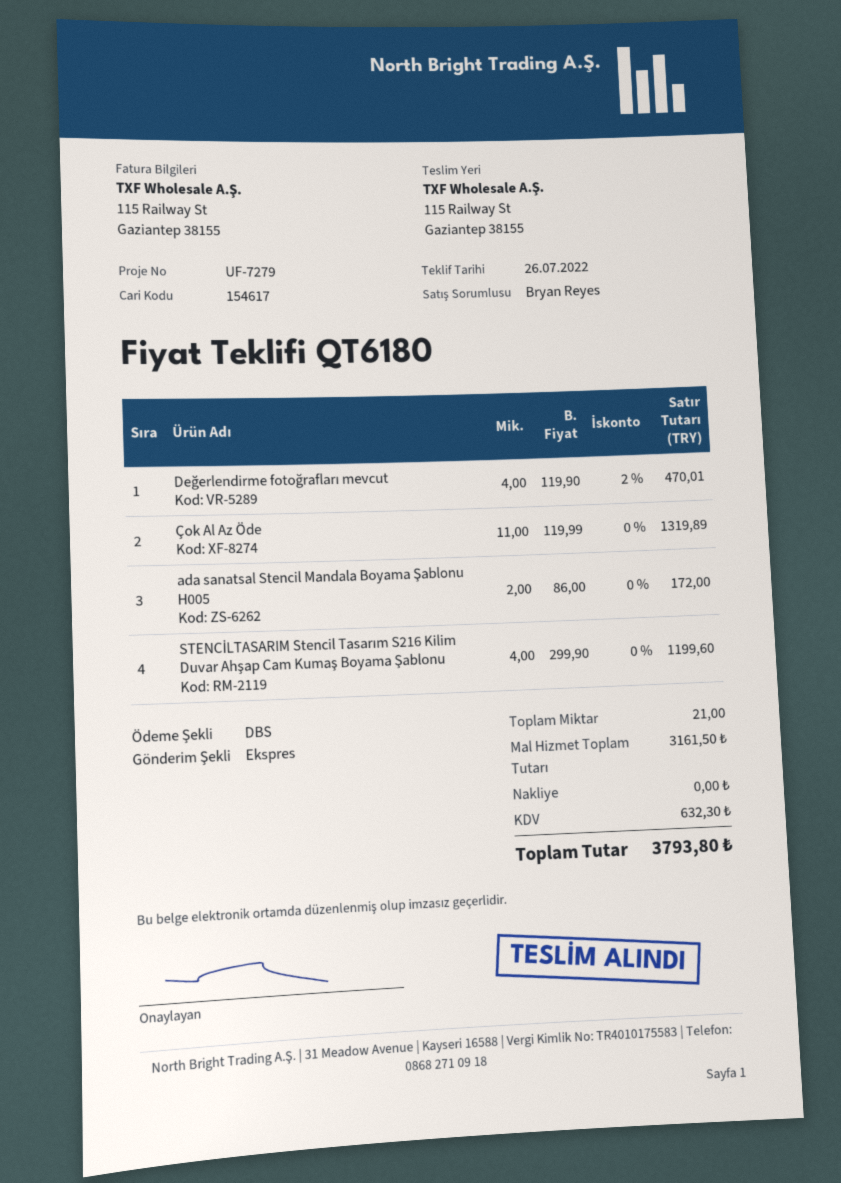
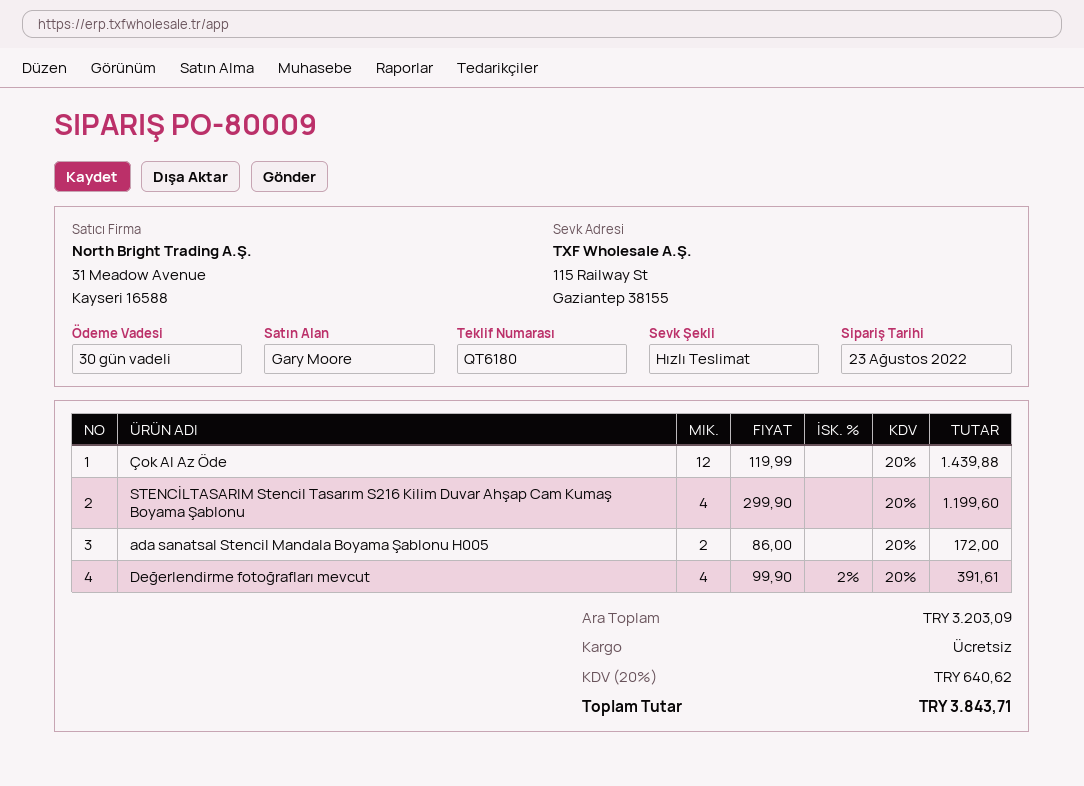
Değerlendirme fotoğrafları mevcut: 4 x 119.90 - 2% = 470.01 -> 4 x 99.90 - 2% = 391.61
Çok Al Az Öde: 11 x 119.99 = 1319.89 -> 12 x 119.99 = 1439.88
subtotal: 3161.50 -> 3203.09
tax: 632.30 -> 640.62
total: 3793.80 -> 3843.71

